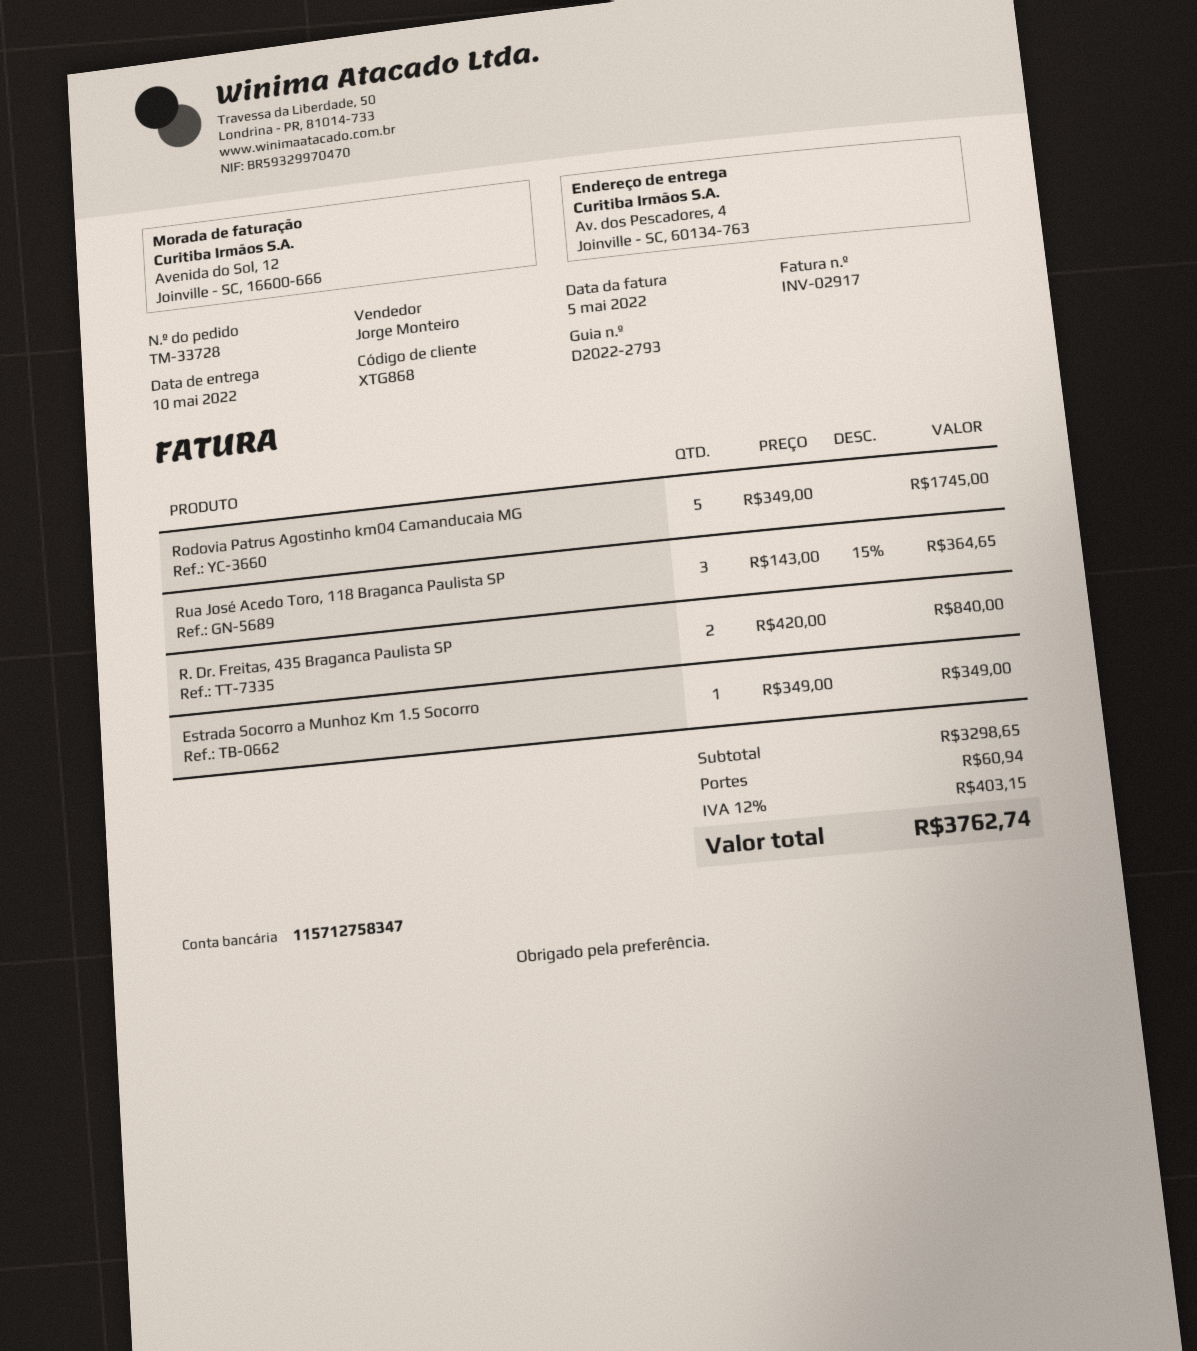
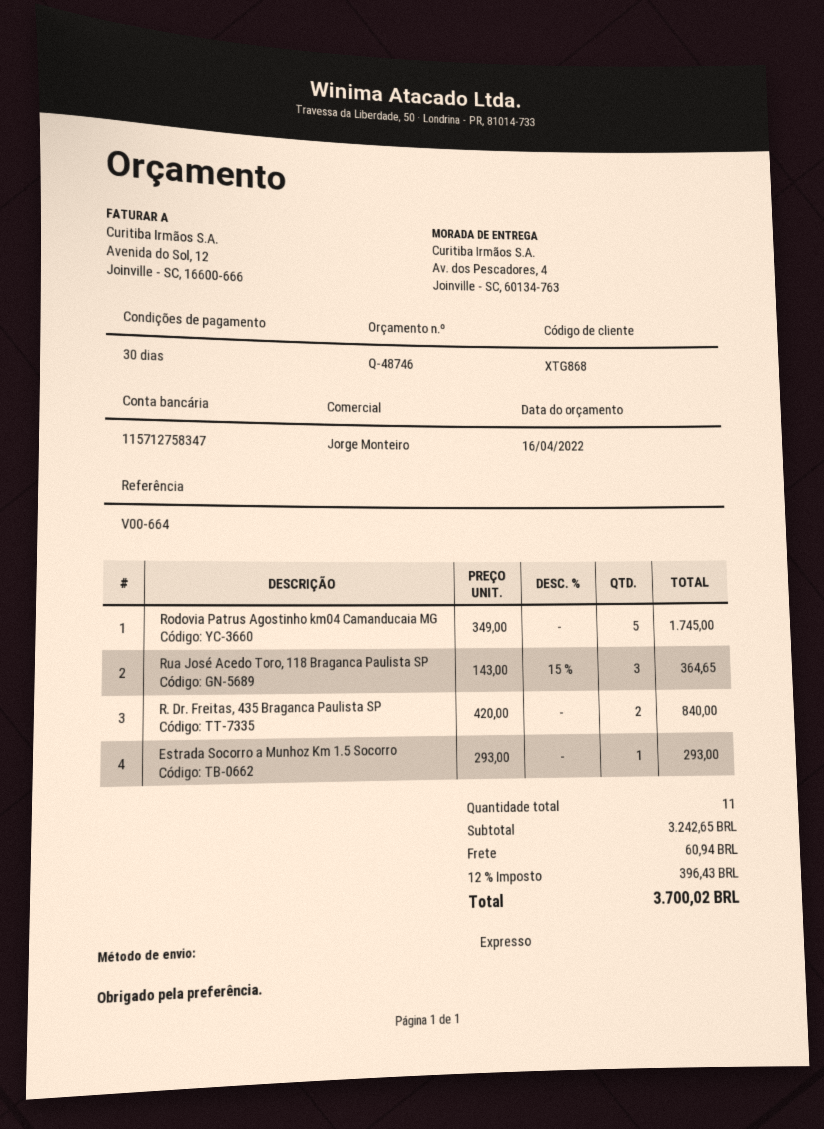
Estrada Socorro a Munhoz Km 1.5 Socorro: 1 x 349.00 = 349.00 -> 1 x 293.00 = 293.00
subtotal: 3298.65 -> 3242.65
tax: 12% = 403.15 -> 12% = 396.43
total: 3762.74 -> 3700.02

